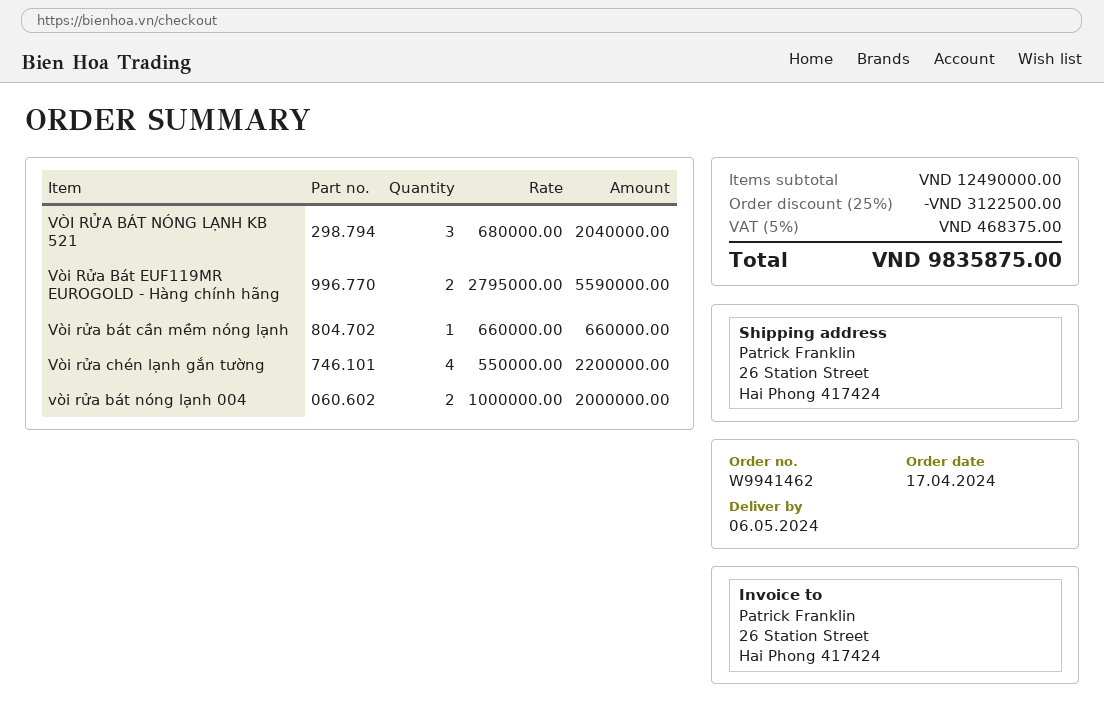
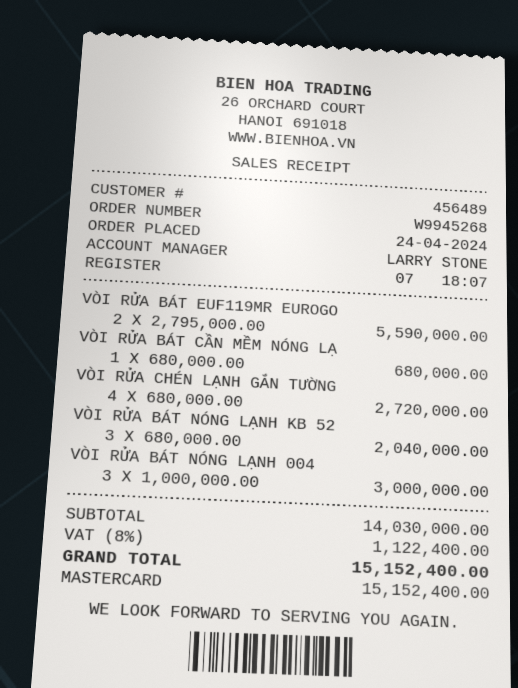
order number: W9941462 -> W9945268
order date: 2024-04-17 -> 2024-04-24
Vòi rửa bát cần mềm nóng lạnh: 1 x 660000.00 = 660000.00 -> 1 x 680000.00 = 680000.00
Vòi rửa chén lạnh gắn tường: 4 x 550000.00 = 2200000.00 -> 4 x 680000.00 = 2720000.00
vòi rửa bát nóng lạnh 004: 2 x 1000000.00 = 2000000.00 -> 3 x 1000000.00 = 3000000.00
subtotal: 12490000.00 -> 14030000.00
discount: 25% = 3122500.00 -> none
tax: 5% = 468375.00 -> 8% = 1122400.00
total: 9835875.00 -> 15152400.00

